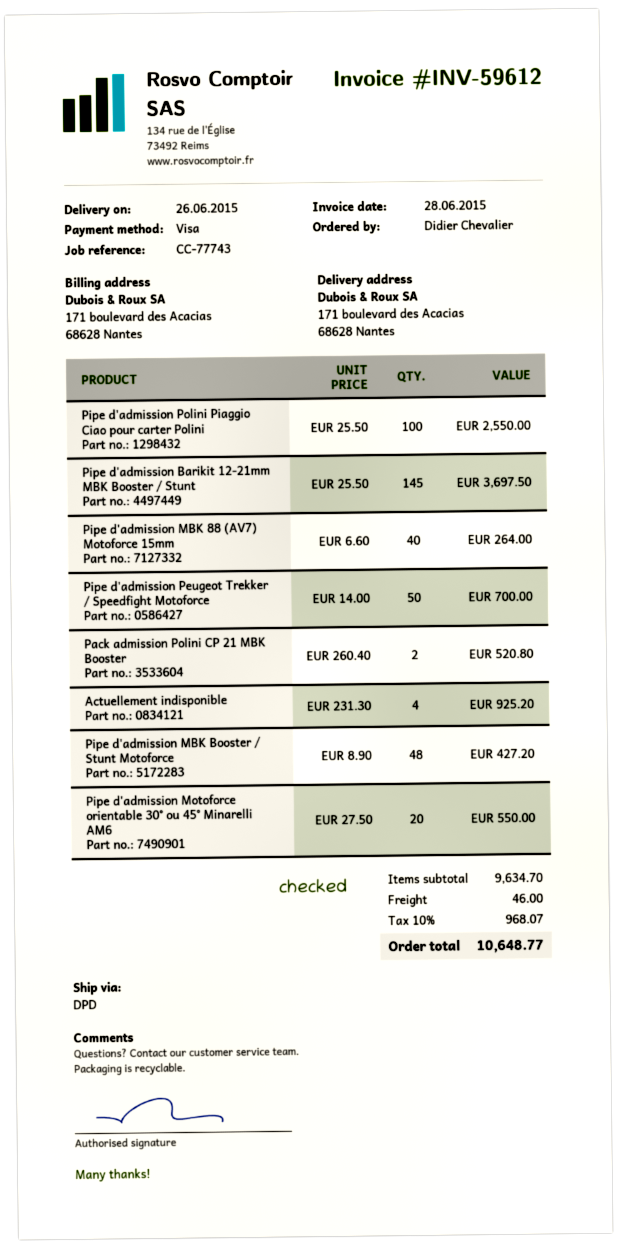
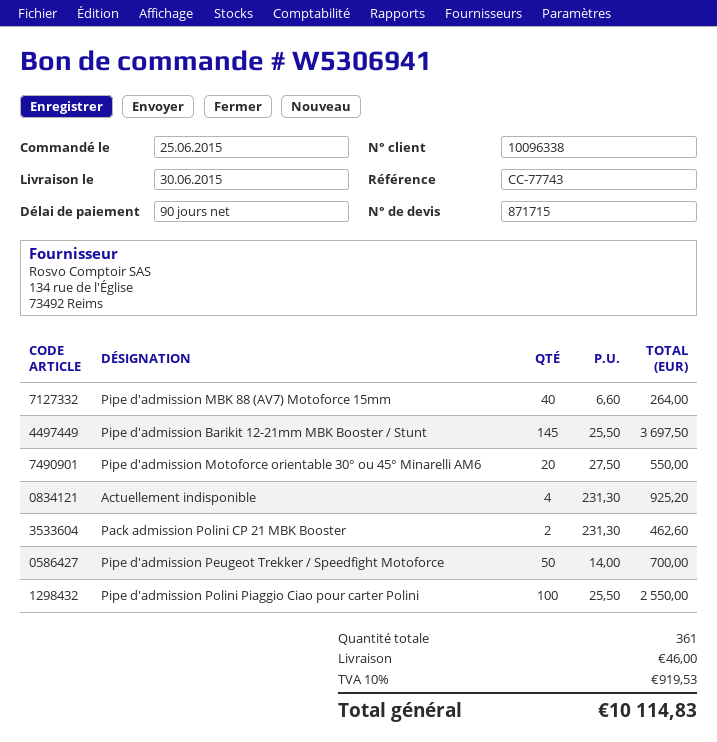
delivery date: 2015-06-26 -> 2015-06-30
Pack admission Polini CP 21 MBK Booster: 2 x 260.40 = 520.80 -> 2 x 231.30 = 462.60
Pipe d'admission MBK Booster / Stunt Motoforce: 48 x 8.90 = 427.20 -> none
tax: 10% = 968.07 -> 10% = 919.53
total: 10648.77 -> 10114.83

